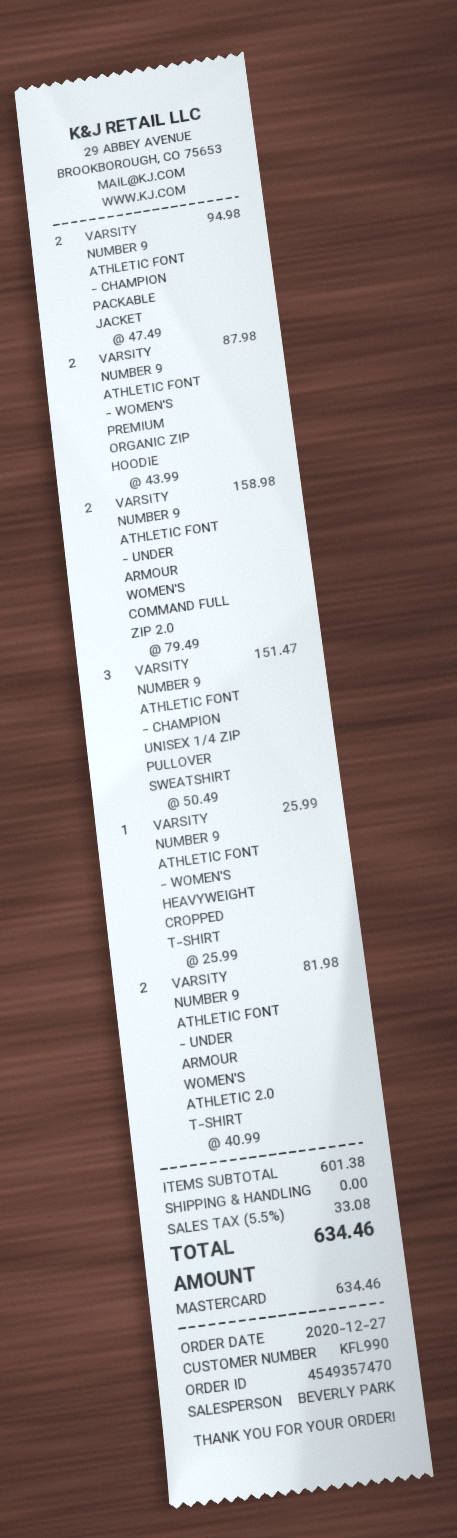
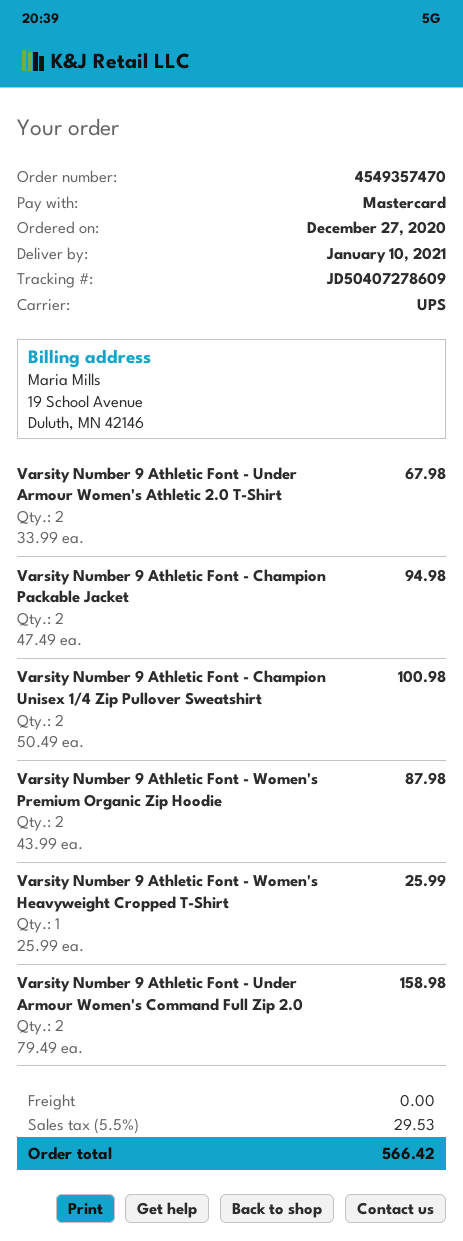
VARSITY NUMBER 9 ATHLETIC FONT - CHAMPION UNISEX 1/4 ZIP PULLOVER SWEATSHIRT: 3 x 50.49 = 151.47 -> 2 x 50.49 = 100.98
VARSITY NUMBER 9 ATHLETIC FONT - UNDER ARMOUR WOMEN'S ATHLETIC 2.0 T-SHIRT: 2 x 40.99 = 81.98 -> 2 x 33.99 = 67.98
tax: 5.5% = 33.08 -> 5.5% = 29.53
total: 634.46 -> 566.42

